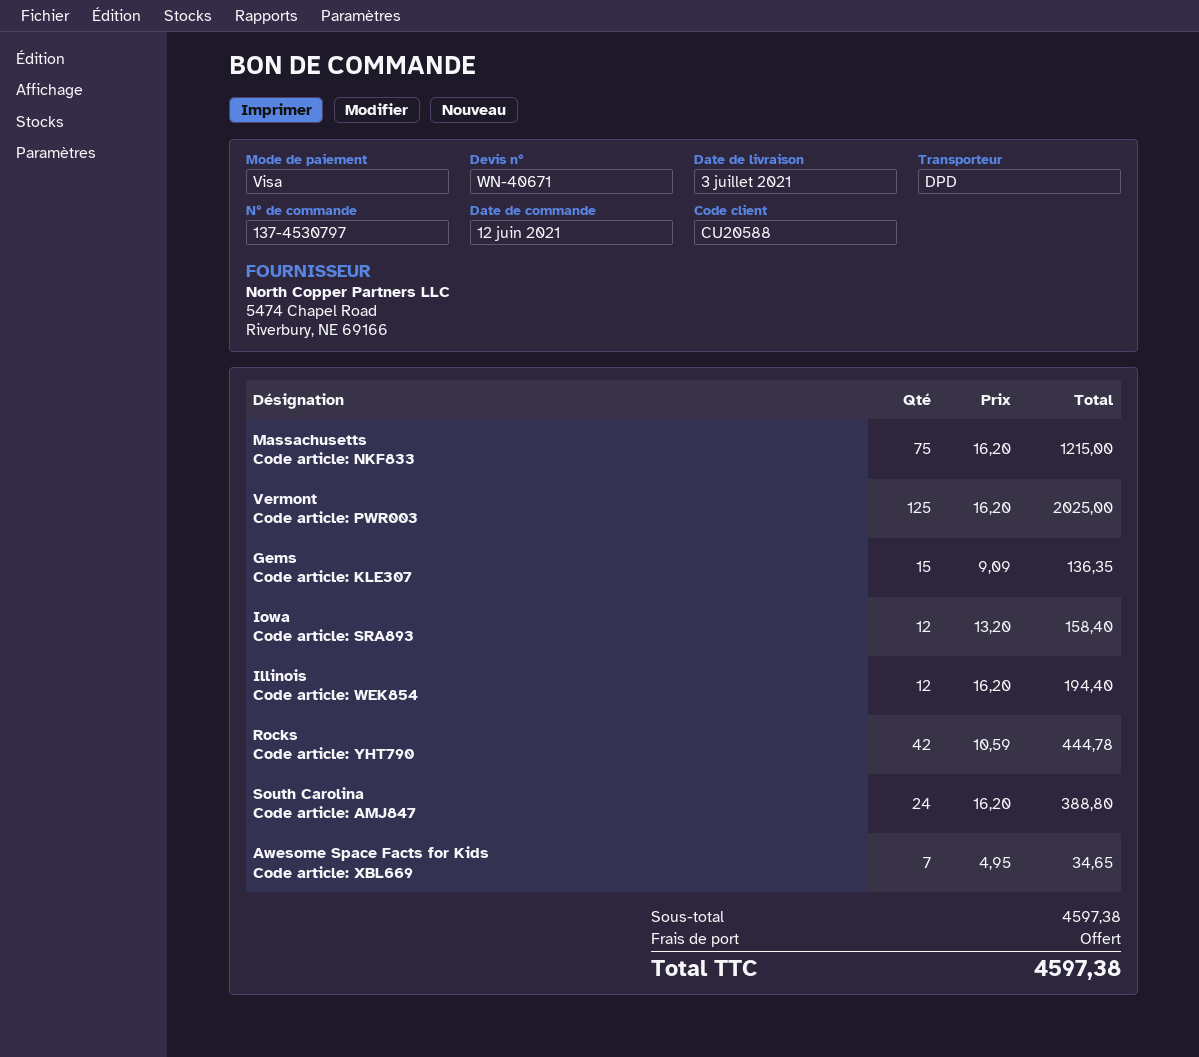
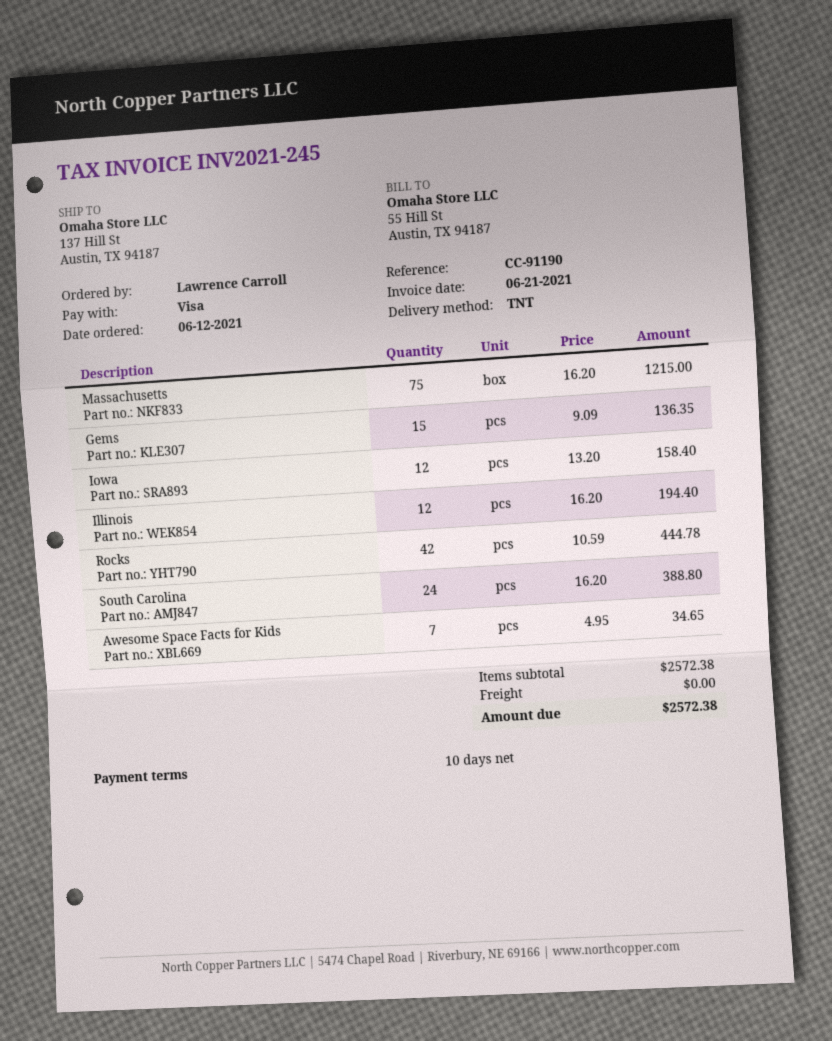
shipping method: DPD -> TNT
Vermont: 125 x 16.20 = 2025.00 -> none
subtotal: 4597.38 -> 2572.38
total: 4597.38 -> 2572.38

